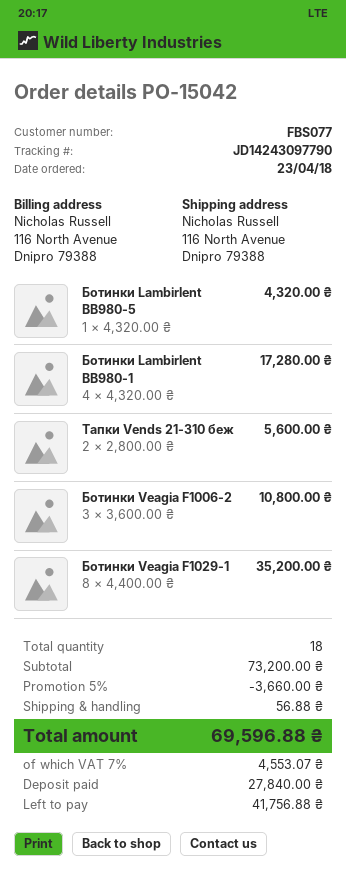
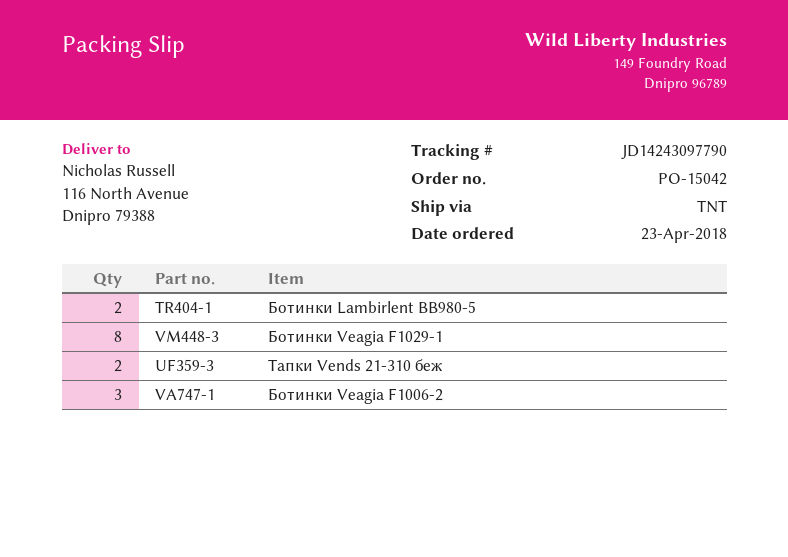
Ботинки Lambirlent BB980-5: 1 -> 2
Ботинки Lambirlent BB980-1: 4 -> none

